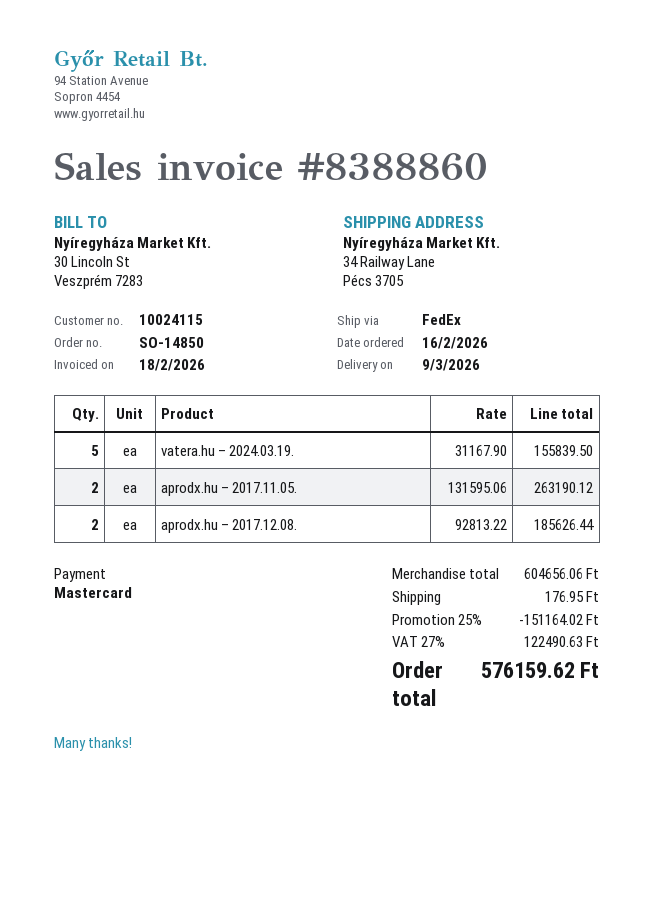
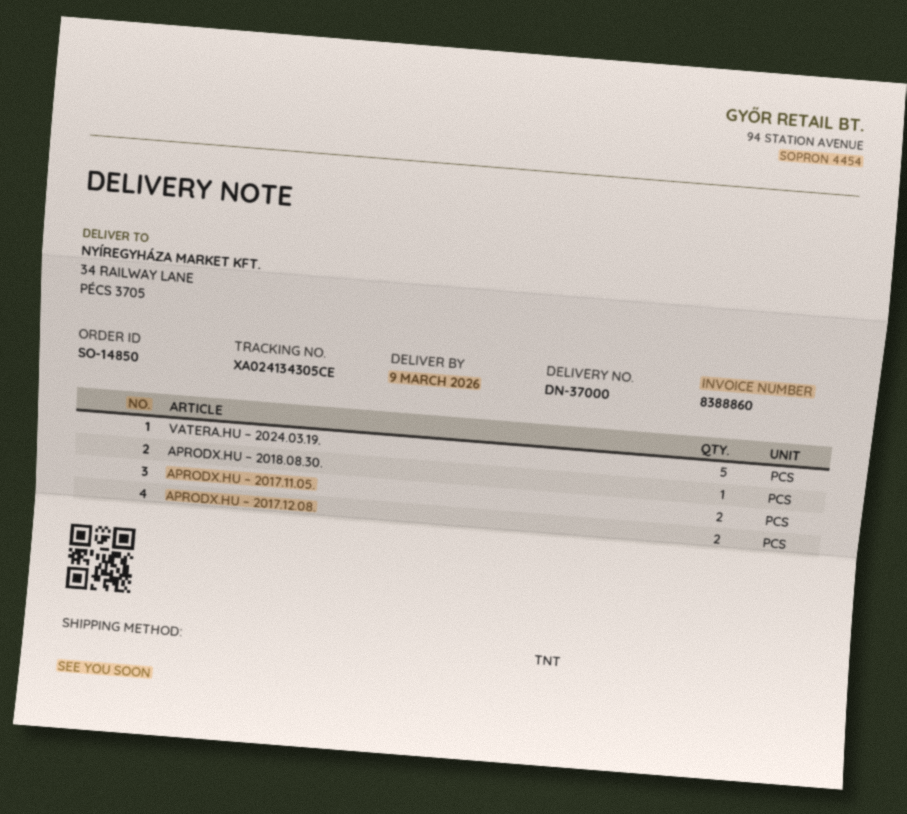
shipping method: FedEx -> TNT
APRODX.HU – 2018.08.30.: none -> 1

